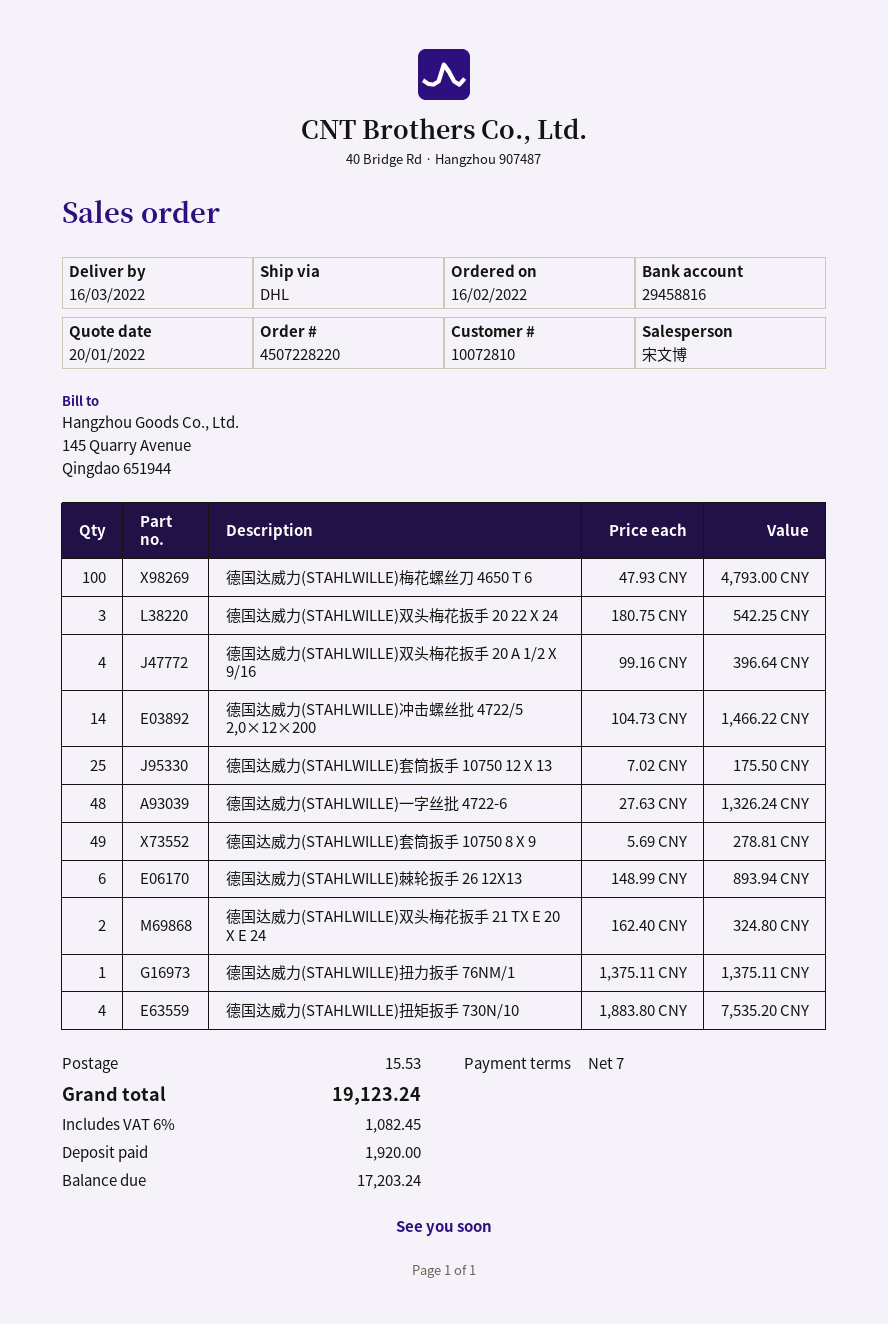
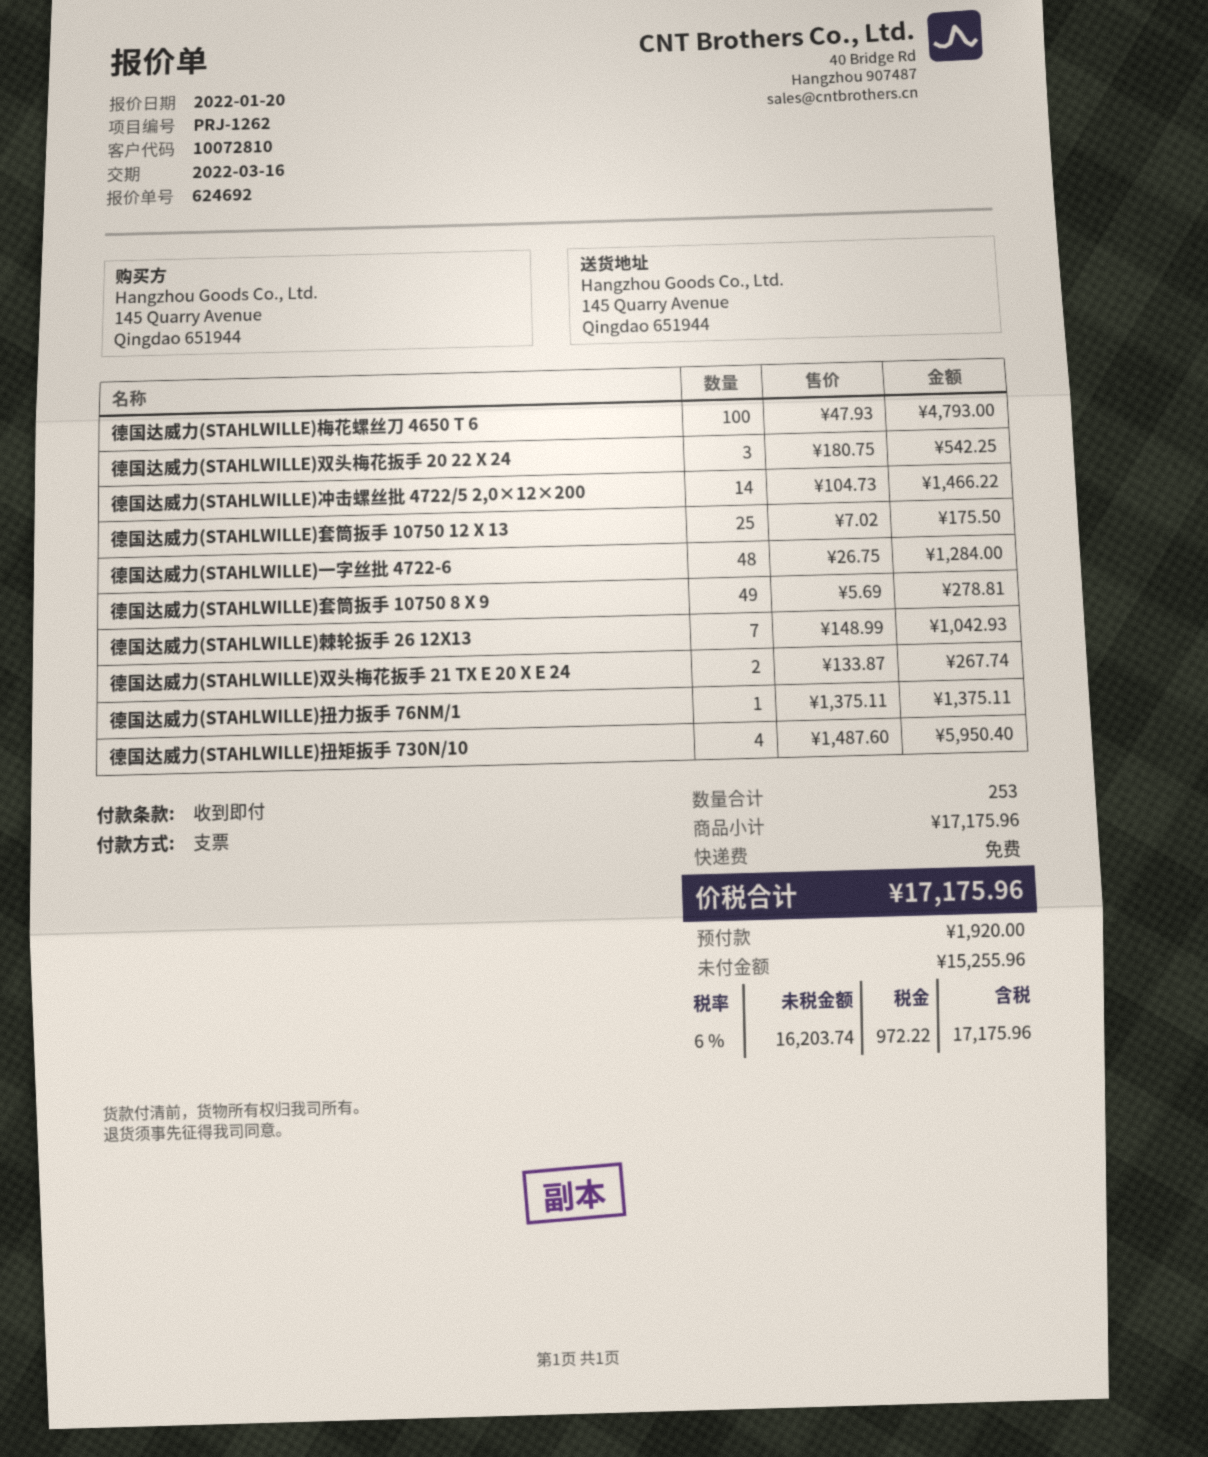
payment terms: 7 days -> on receipt
德国达威力(STAHLWILLE)双头梅花扳手 20 A 1/2 X 9/16: 4 x 99.16 = 396.64 -> none
德国达威力(STAHLWILLE)一字丝批 4722-6: 48 x 27.63 = 1326.24 -> 48 x 26.75 = 1284.00
德国达威力(STAHLWILLE)棘轮扳手 26 12X13: 6 x 148.99 = 893.94 -> 7 x 148.99 = 1042.93
德国达威力(STAHLWILLE)双头梅花扳手 21 TX E 20 X E 24: 2 x 162.40 = 324.80 -> 2 x 133.87 = 267.74
德国达威力(STAHLWILLE)扭矩扳手 730N/10: 4 x 1883.80 = 7535.20 -> 4 x 1487.60 = 5950.40
shipping: 15.53 -> 0.00
tax: 6% = 1082.45 -> 6% = 972.22
total: 19123.24 -> 17175.96
balance: 17203.24 -> 15255.96

